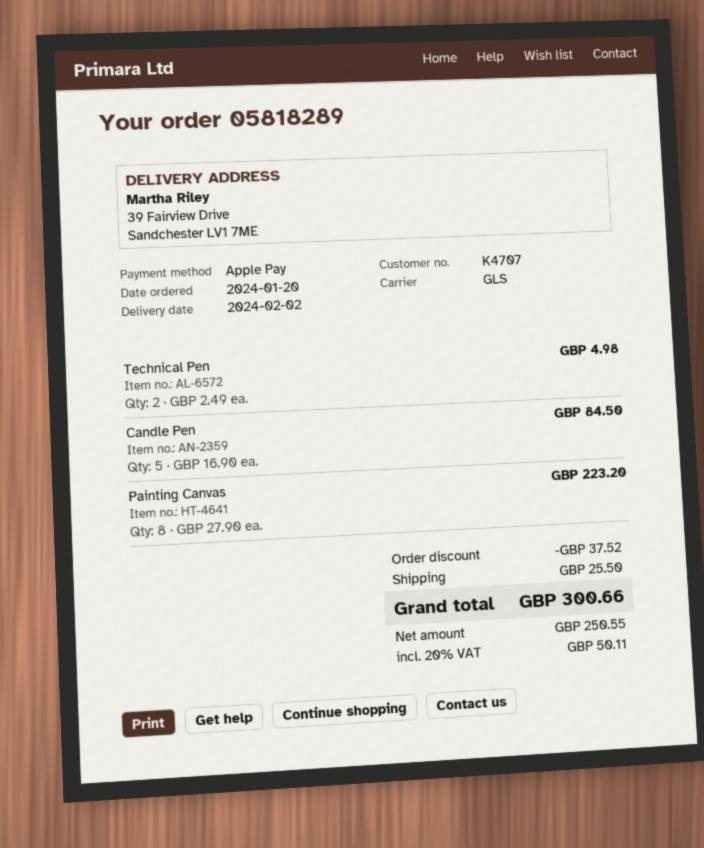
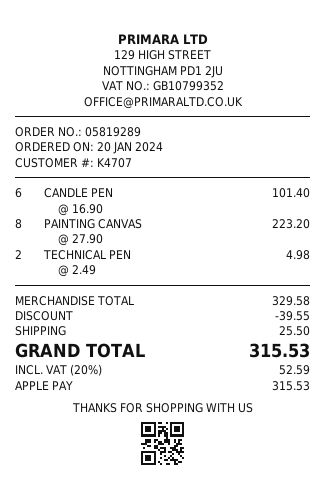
order number: 05818289 -> 05819289
Candle Pen: 5 x 16.90 = 84.50 -> 6 x 16.90 = 101.40
discount: 37.52 -> 39.55
tax: 20% = 50.11 -> 20% = 52.59
total: 300.66 -> 315.53

